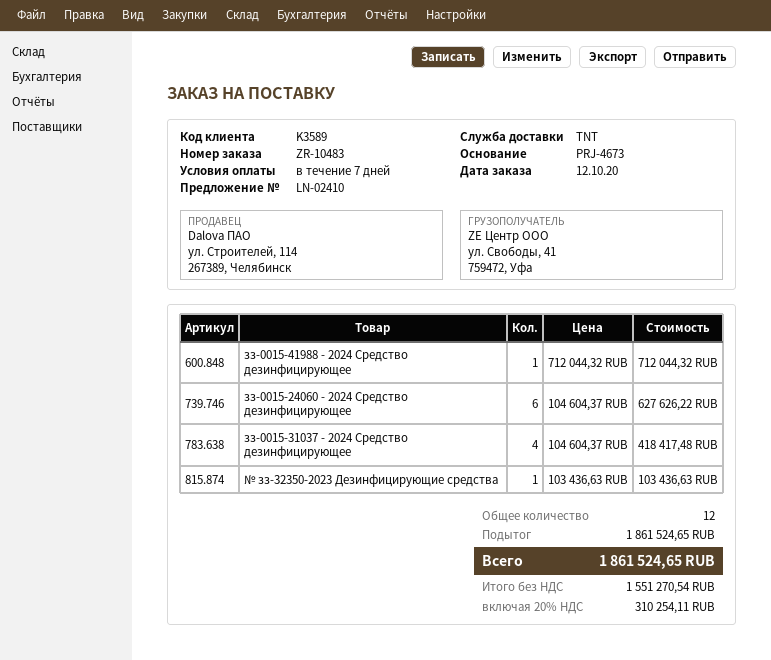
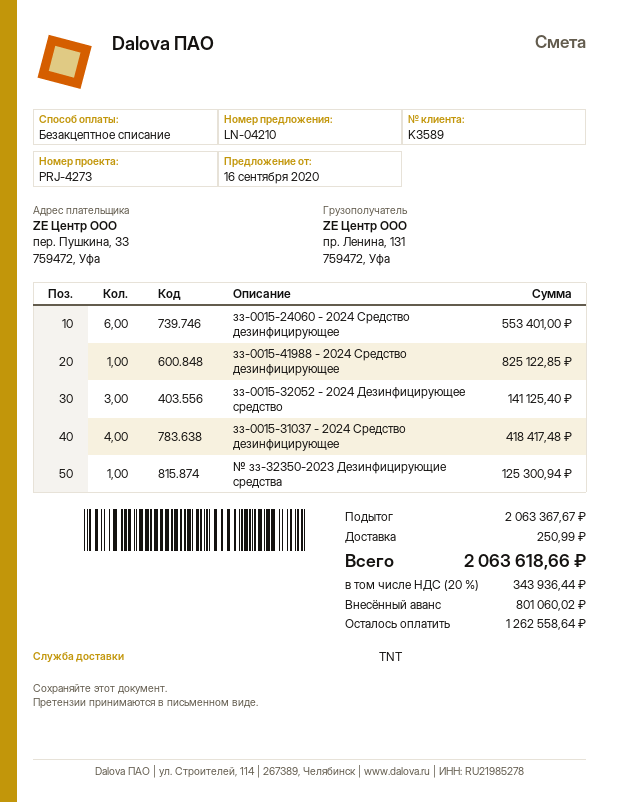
quote number: LN-02410 -> LN-04210
reference: PRJ-4673 -> PRJ-4273
ship to: ул. Свободы, 41, 759472, Уфа -> пр. Ленина, 131, 759472, Уфа
зз-0015-41988 - 2024 Средство дезинфицирующее: 1 for 712044.32 -> 1 for 825122.85
зз-0015-24060 - 2024 Средство дезинфицирующее: 6 for 627626.22 -> 6 for 553401.00
№ зз-32350-2023 Дезинфицирующие средства: 1 for 103436.63 -> 1 for 125300.94
зз-0015-32052 - 2024 Дезинфицирующее средство: none -> 3 for 141125.40
subtotal: 1861524.65 -> 2063367.67
shipping: none -> 250.99
tax: 20% = 310254.11 -> 20% = 343936.44
total: 1861524.65 -> 2063618.66

